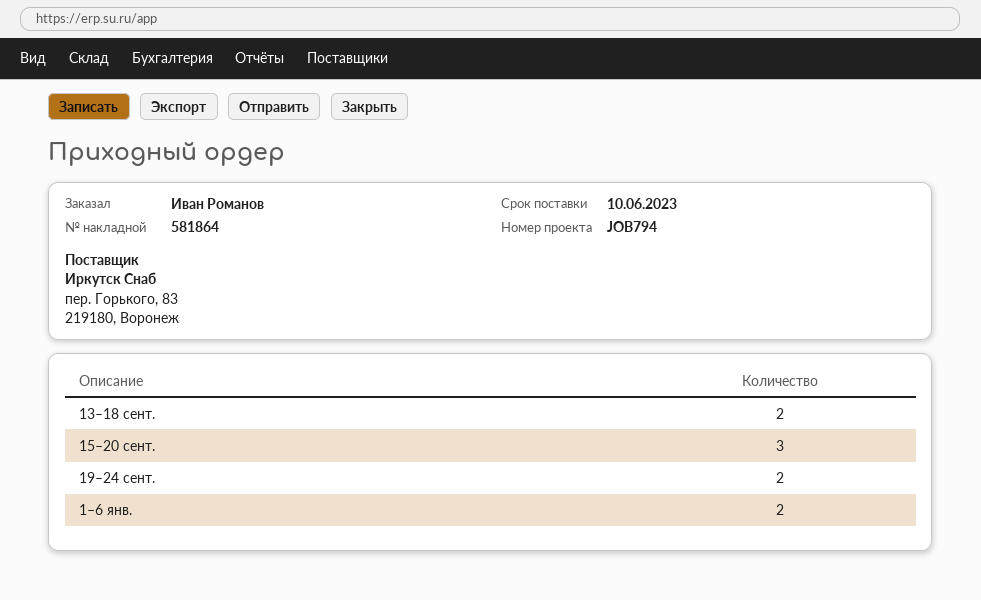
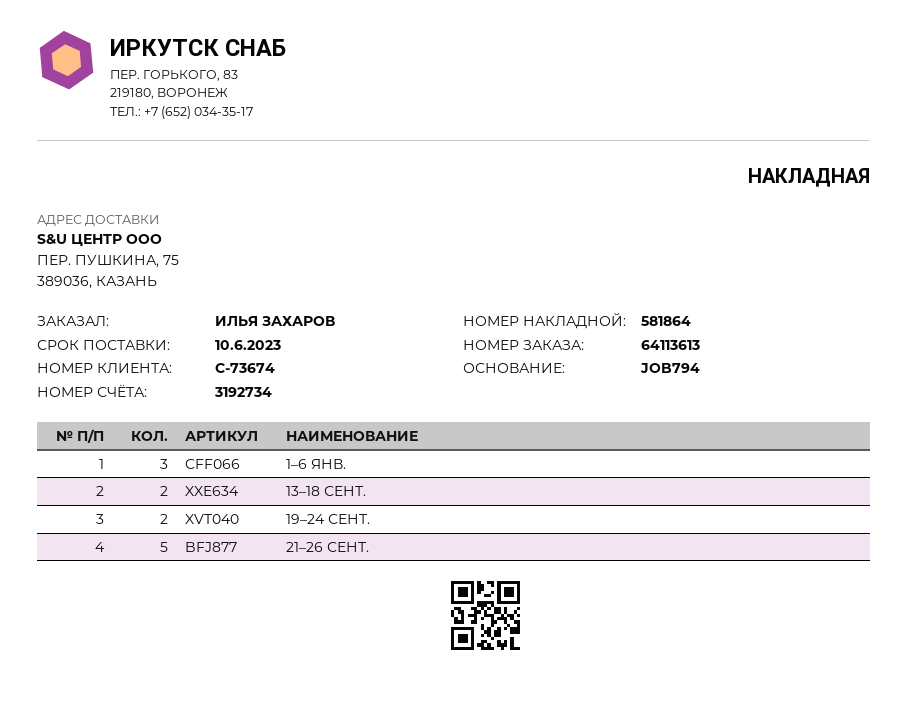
ordered by: Иван Романов -> ИЛЬЯ ЗАХАРОВ
15–20 сент.: 3 -> none
1–6 янв.: 2 -> 3
21–26 СЕНТ.: none -> 5

